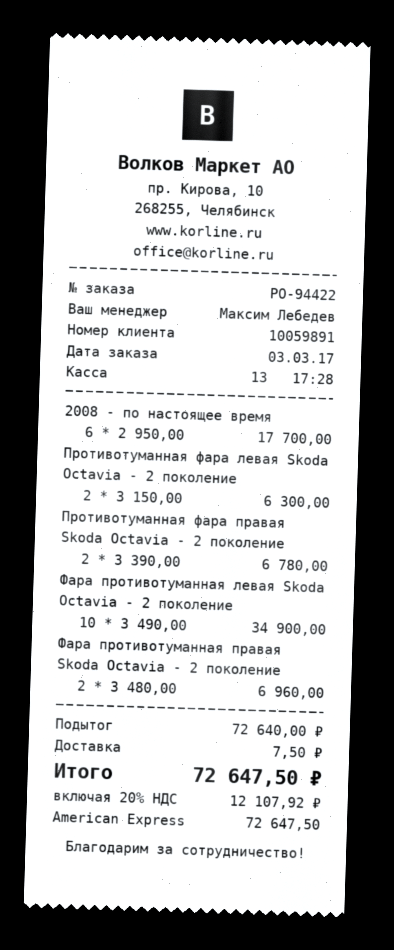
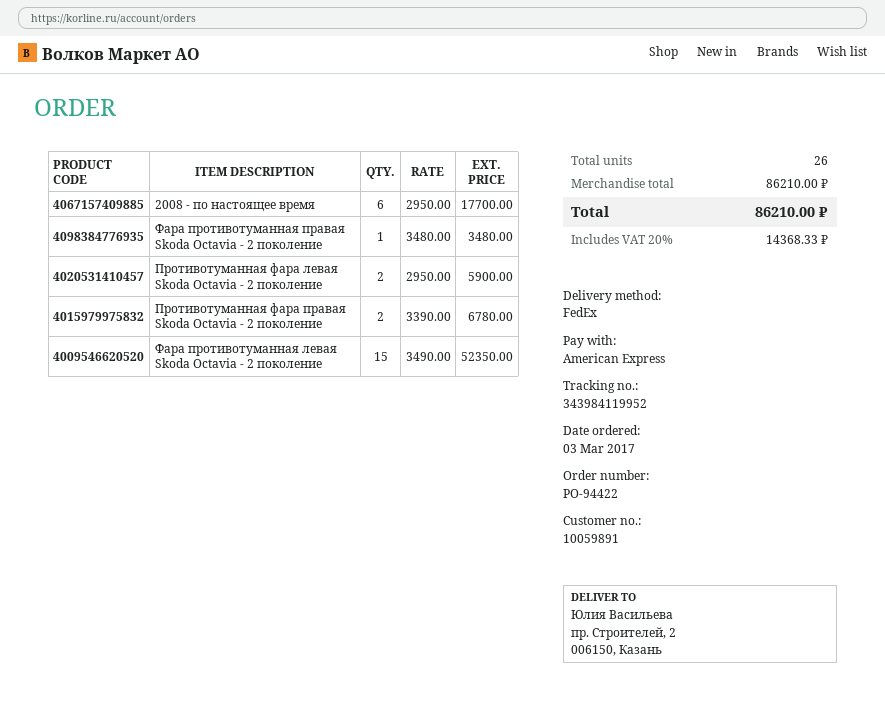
Противотуманная фара левая Skoda Octavia - 2 поколение: 2 x 3150.00 = 6300.00 -> 2 x 2950.00 = 5900.00
Фара противотуманная левая Skoda Octavia - 2 поколение: 10 x 3490.00 = 34900.00 -> 15 x 3490.00 = 52350.00
Фара противотуманная правая Skoda Octavia - 2 поколение: 2 x 3480.00 = 6960.00 -> 1 x 3480.00 = 3480.00
subtotal: 72640.00 -> 86210.00
shipping: 7.50 -> none
tax: 20% = 12107.92 -> 20% = 14368.33
total: 72647.50 -> 86210.00

